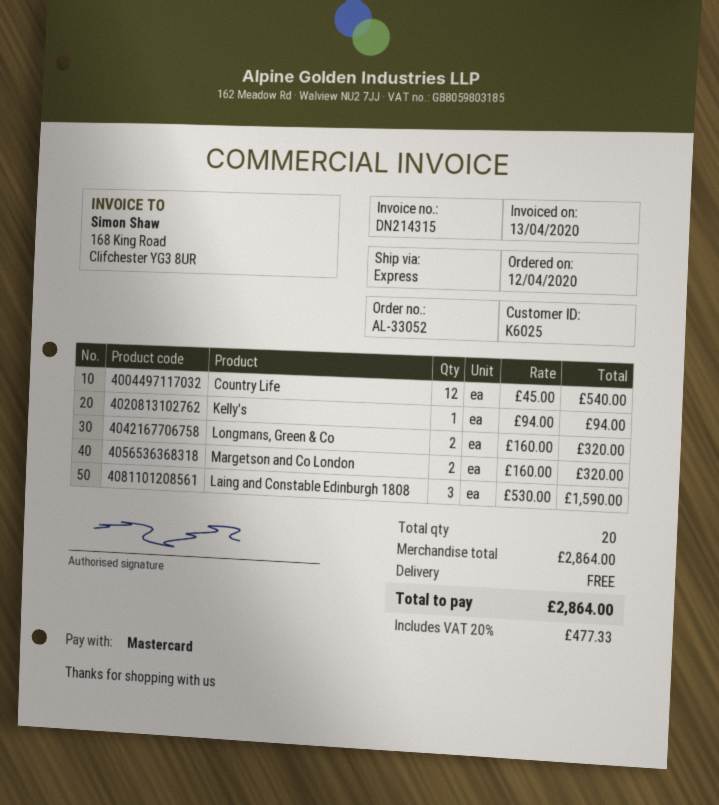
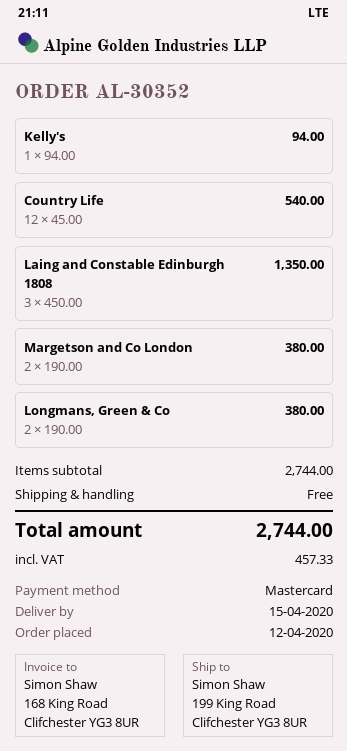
order number: AL-33052 -> AL-30352
Longmans, Green & Co: 2 x 160.00 = 320.00 -> 2 x 190.00 = 380.00
Margetson and Co London: 2 x 160.00 = 320.00 -> 2 x 190.00 = 380.00
Laing and Constable Edinburgh 1808: 3 x 530.00 = 1590.00 -> 3 x 450.00 = 1350.00
subtotal: 2864.00 -> 2744.00
tax: 477.33 -> 457.33
total: 2864.00 -> 2744.00

